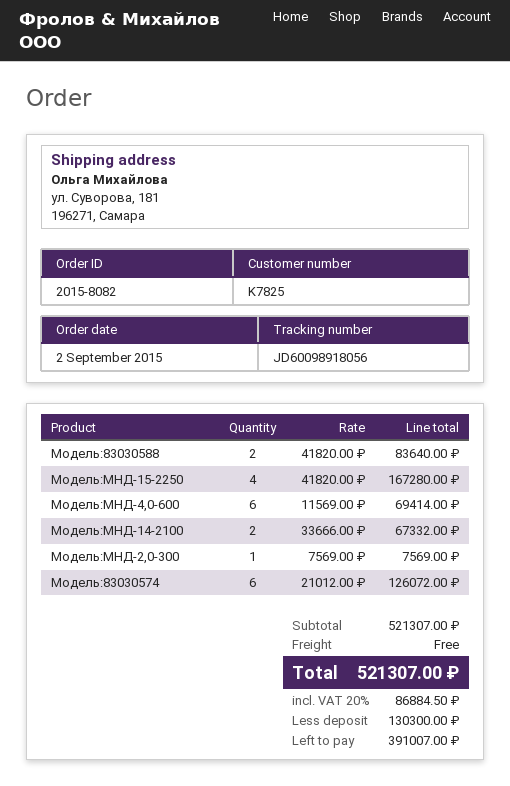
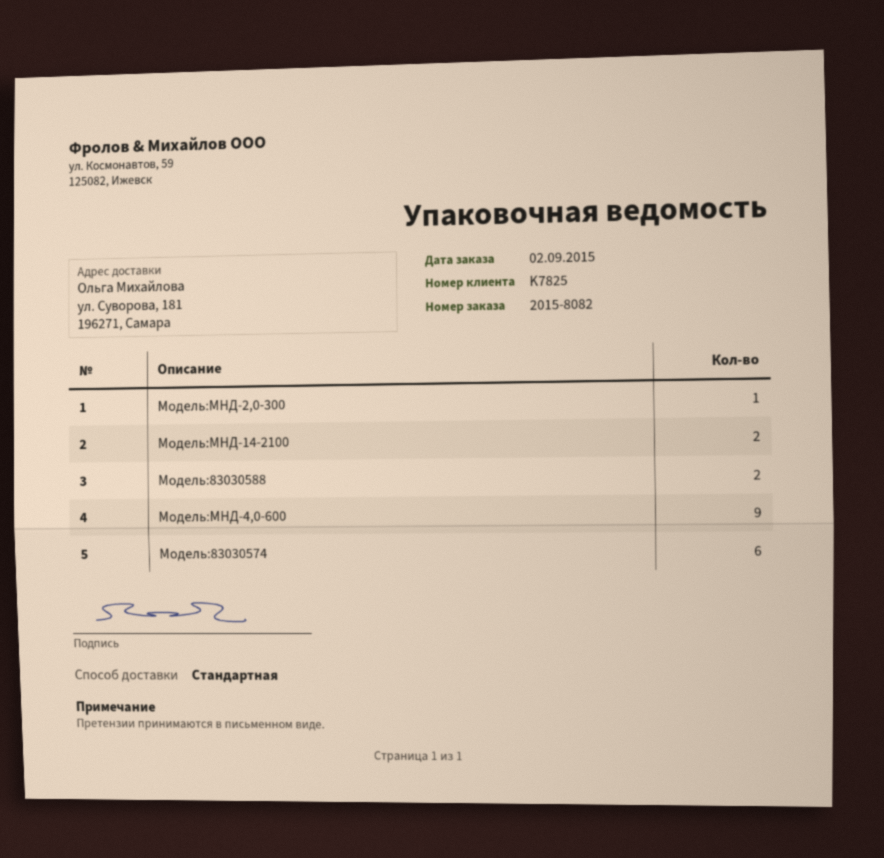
Модель:МНД-15-2250: 4 -> none
Модель:МНД-4,0-600: 6 -> 9

